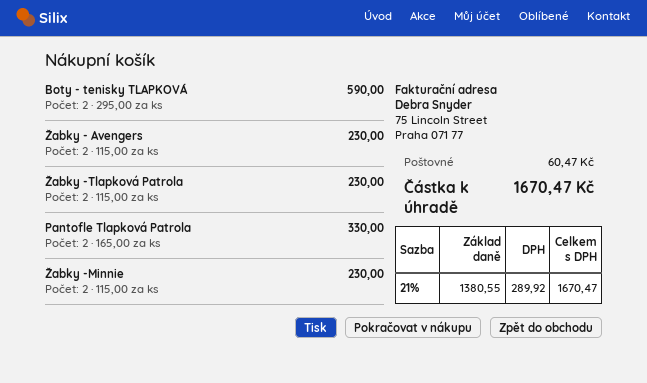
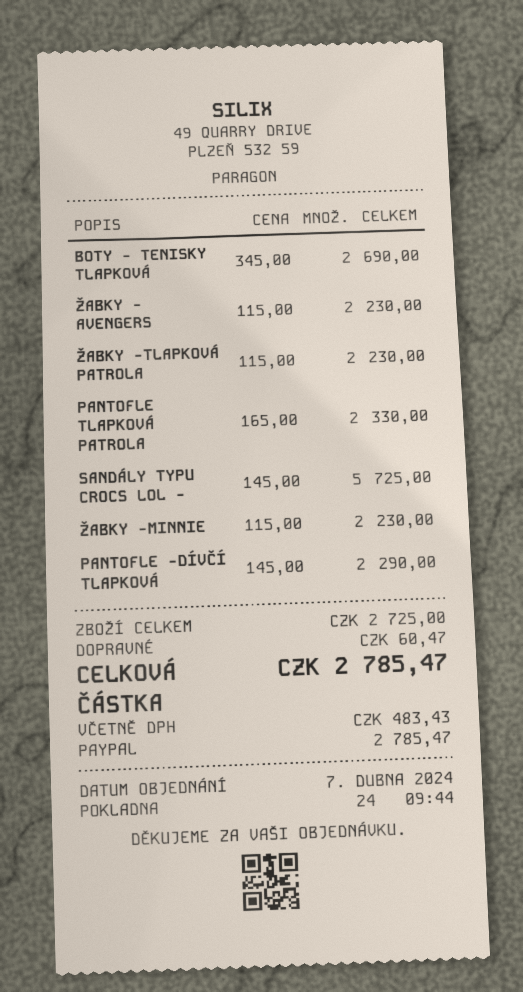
Boty - tenisky TLAPKOVÁ: 2 x 295.00 = 590.00 -> 2 x 345.00 = 690.00
SANDÁLY TYPU CROCS LOL -: none -> 5 x 145.00 = 725.00
PANTOFLE -DÍVČÍ TLAPKOVÁ: none -> 2 x 145.00 = 290.00
tax: 289.92 -> 483.43
total: 1670.47 -> 2785.47

